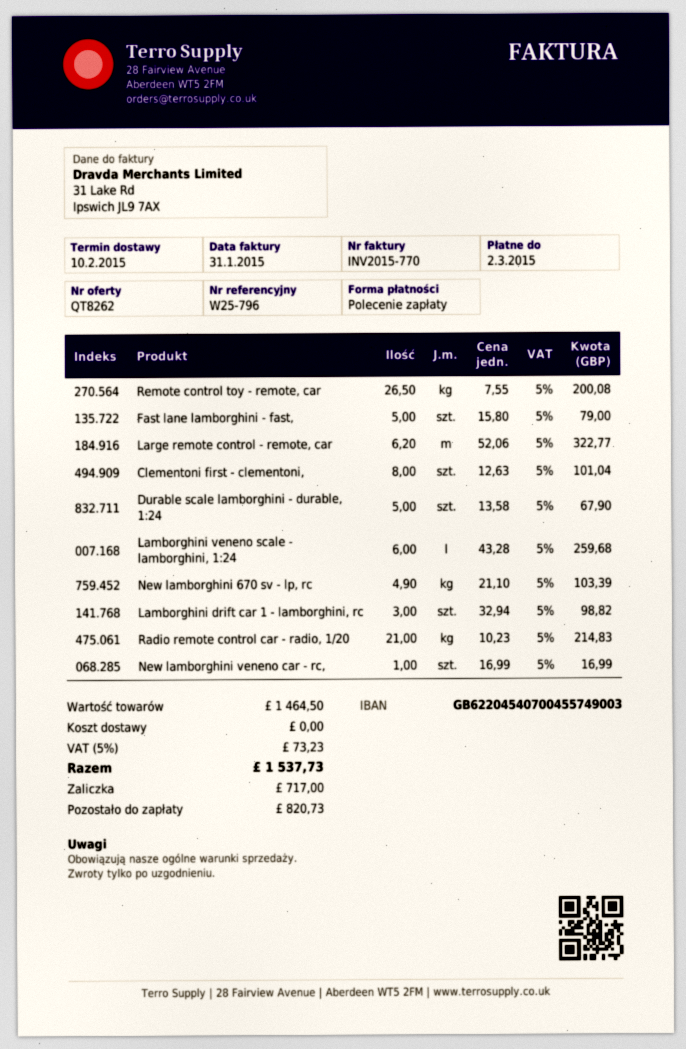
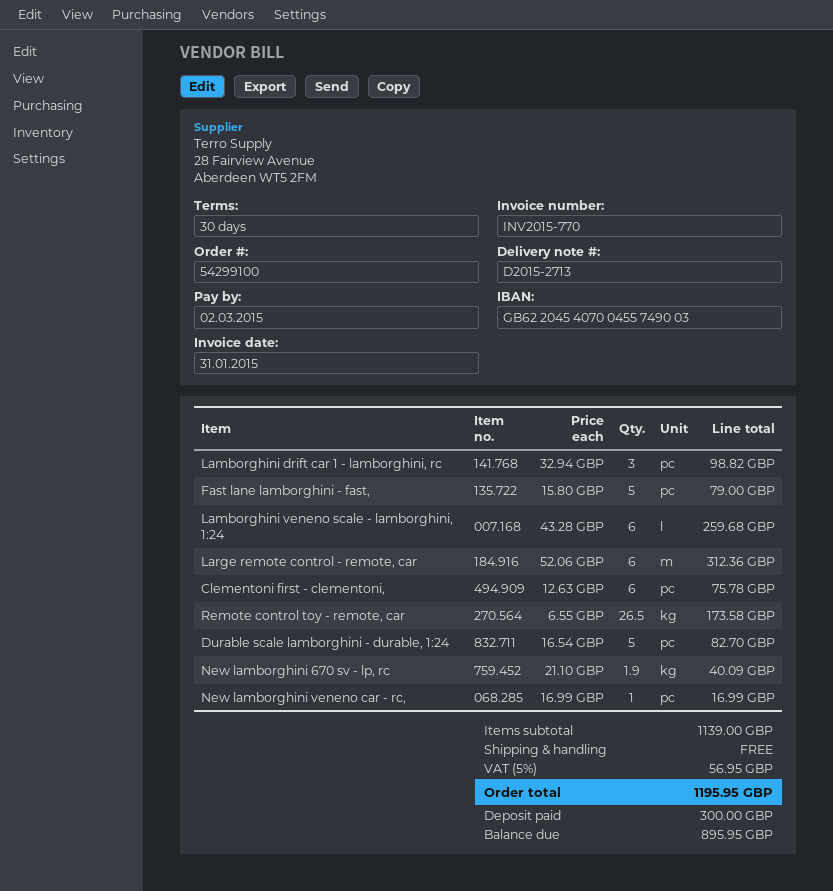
Remote control toy - remote, car: 26.5 x 7.55 = 200.08 -> 26.5 x 6.55 = 173.58
Large remote control - remote, car: 6.2 x 52.06 = 322.77 -> 6 x 52.06 = 312.36
Clementoni first - clementoni,: 8 x 12.63 = 101.04 -> 6 x 12.63 = 75.78
Durable scale lamborghini - durable, 1:24: 5 x 13.58 = 67.90 -> 5 x 16.54 = 82.70
New lamborghini 670 sv - lp, rc: 4.9 x 21.10 = 103.39 -> 1.9 x 21.10 = 40.09
Radio remote control car - radio, 1/20: 21 x 10.23 = 214.83 -> none
subtotal: 1464.50 -> 1139.00
tax: 5% = 73.23 -> 5% = 56.95
total: 1537.73 -> 1195.95
deposit: 717.00 -> 300.00
balance: 820.73 -> 895.95

